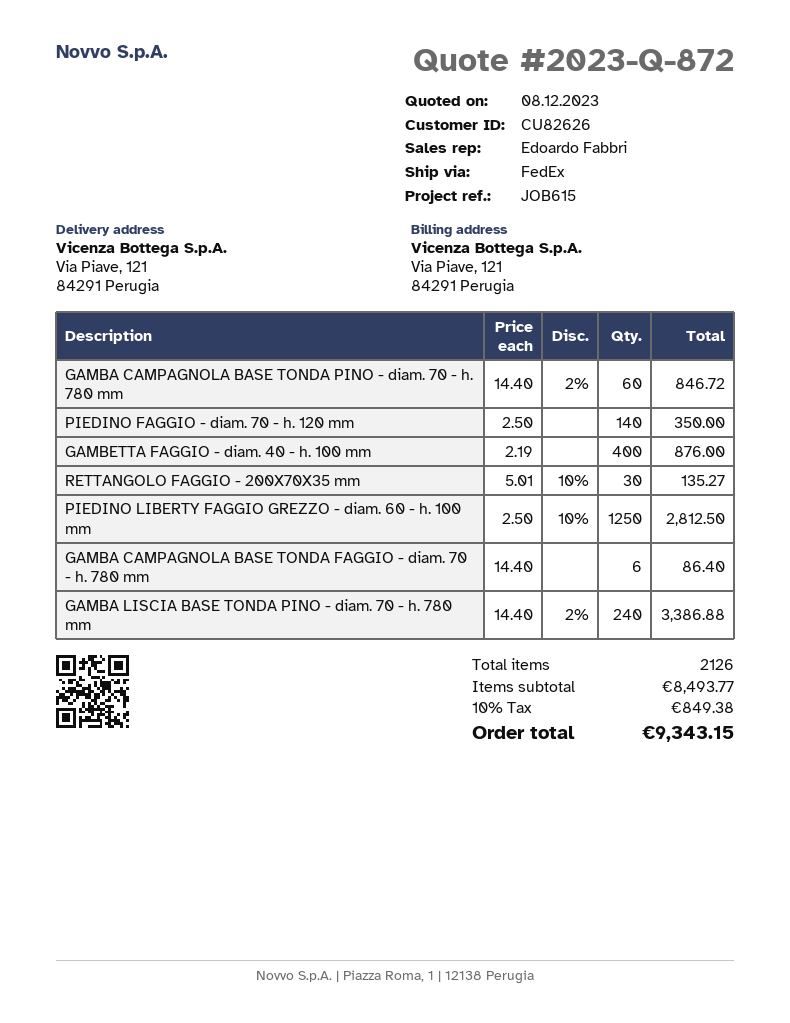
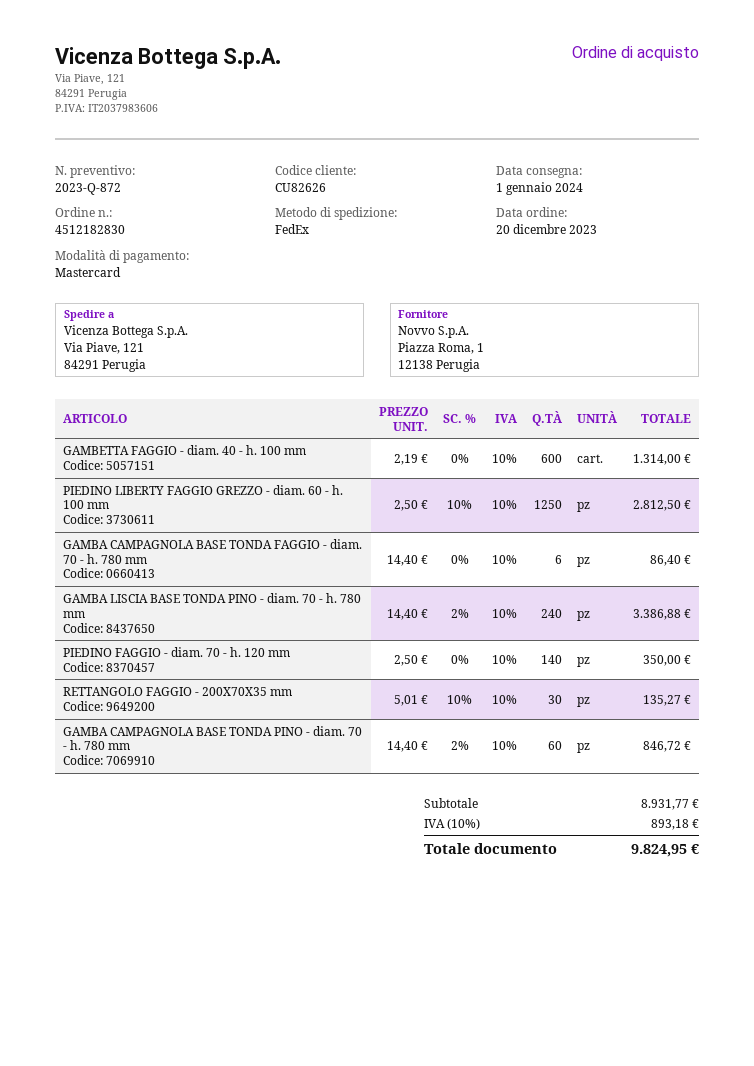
GAMBETTA FAGGIO - diam. 40 - h. 100 mm: 400 x 2.19 = 876.00 -> 600 x 2.19 = 1314.00
subtotal: 8493.77 -> 8931.77
tax: 10% = 849.38 -> 10% = 893.18
total: 9343.15 -> 9824.95

